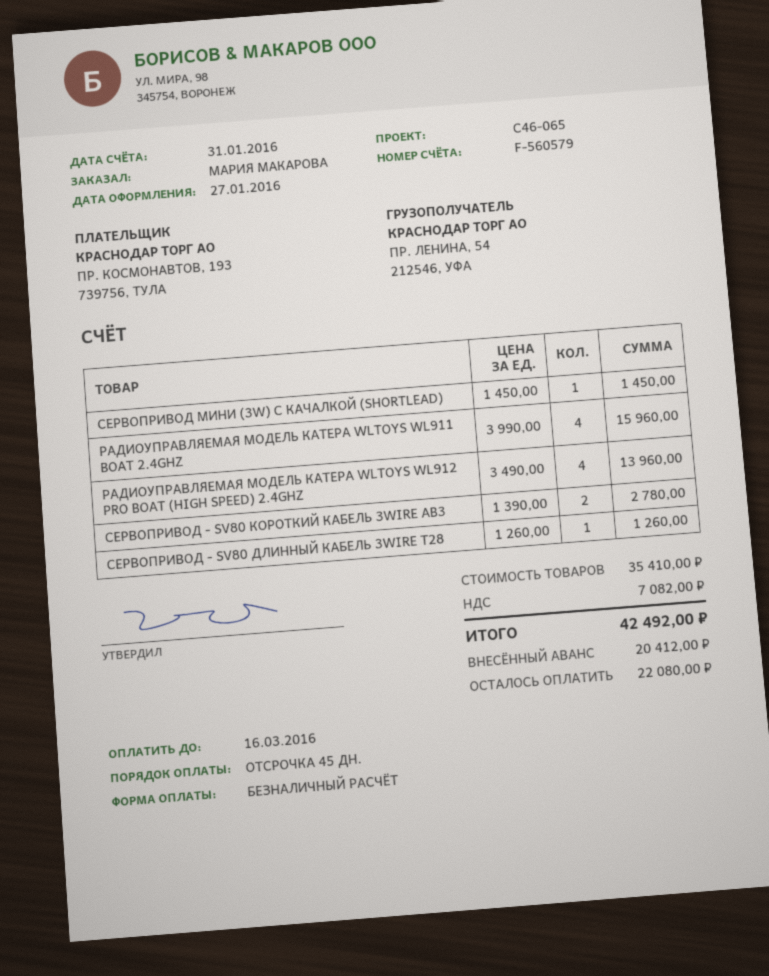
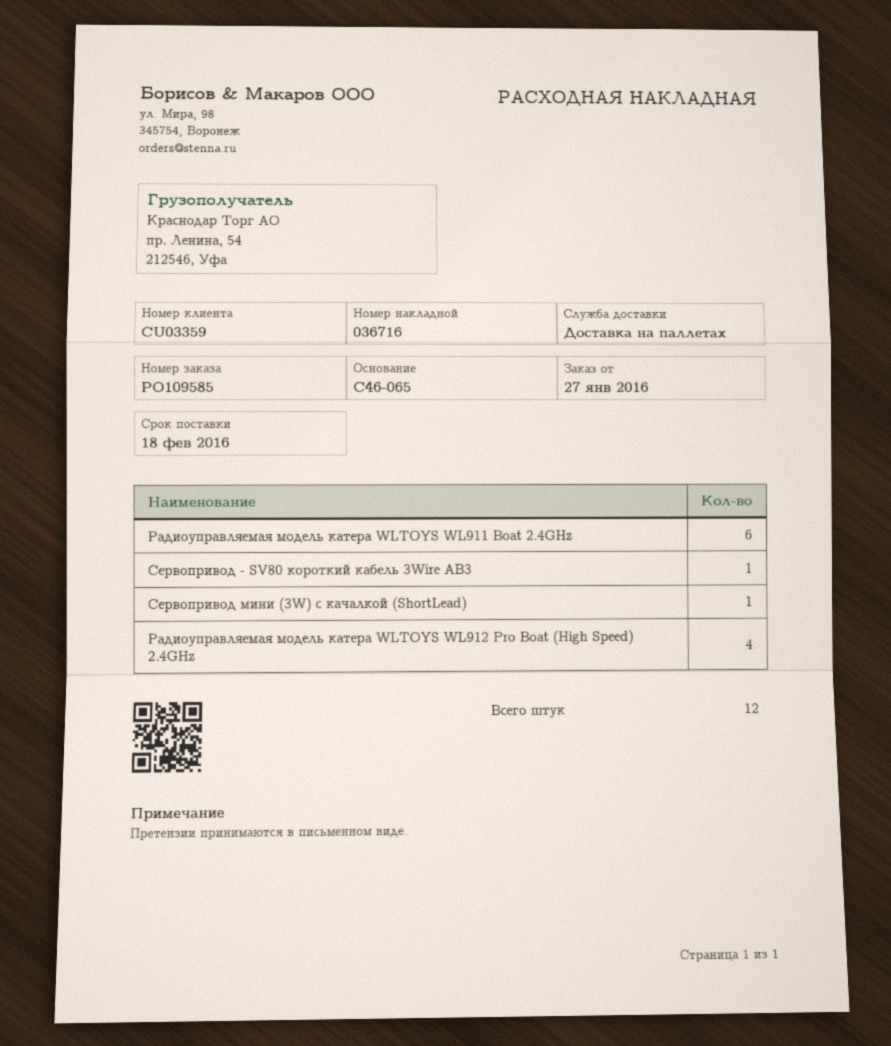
РАДИОУПРАВЛЯЕМАЯ МОДЕЛЬ КАТЕРА WLTOYS WL911 BOAT 2.4GHZ: 4 -> 6
СЕРВОПРИВОД - SV80 КОРОТКИЙ КАБЕЛЬ 3WIRE AB3: 2 -> 1
СЕРВОПРИВОД - SV80 ДЛИННЫЙ КАБЕЛЬ 3WIRE T28: 1 -> none

